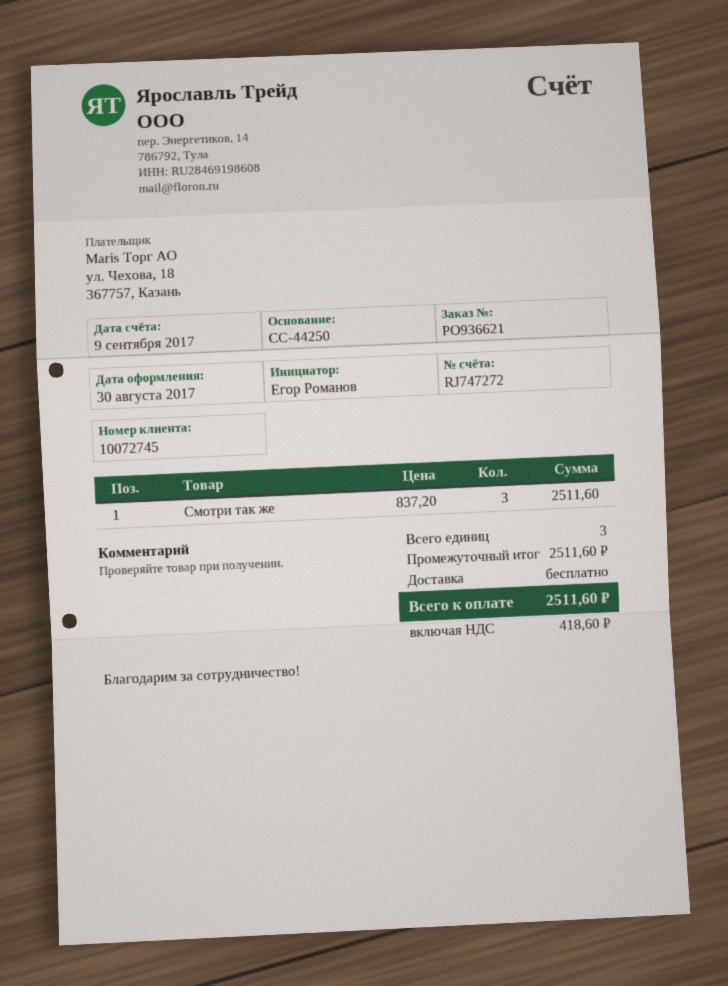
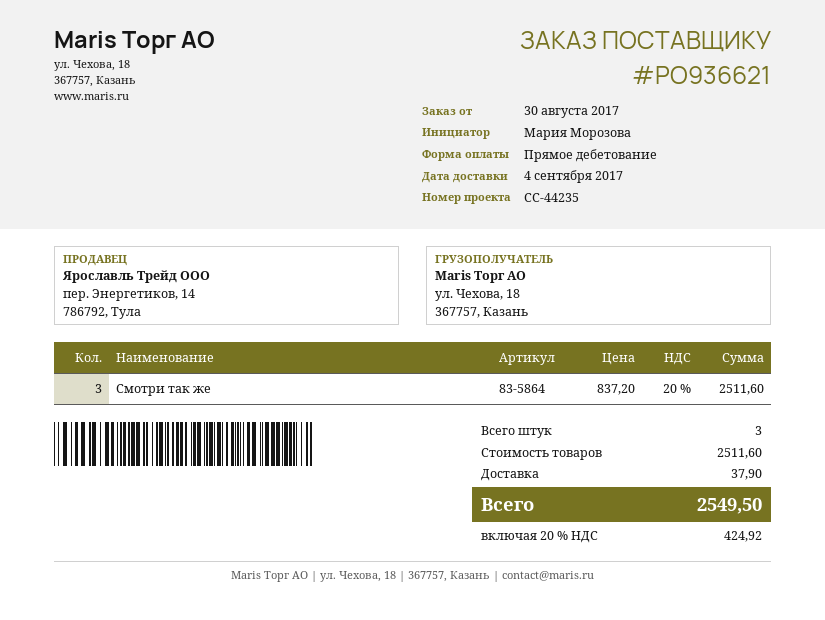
reference: CC-44250 -> CC-44235
ordered by: Егор Романов -> Мария Морозова
shipping: 0.00 -> 37.90
tax: 418.60 -> 424.92
total: 2511.60 -> 2549.50

